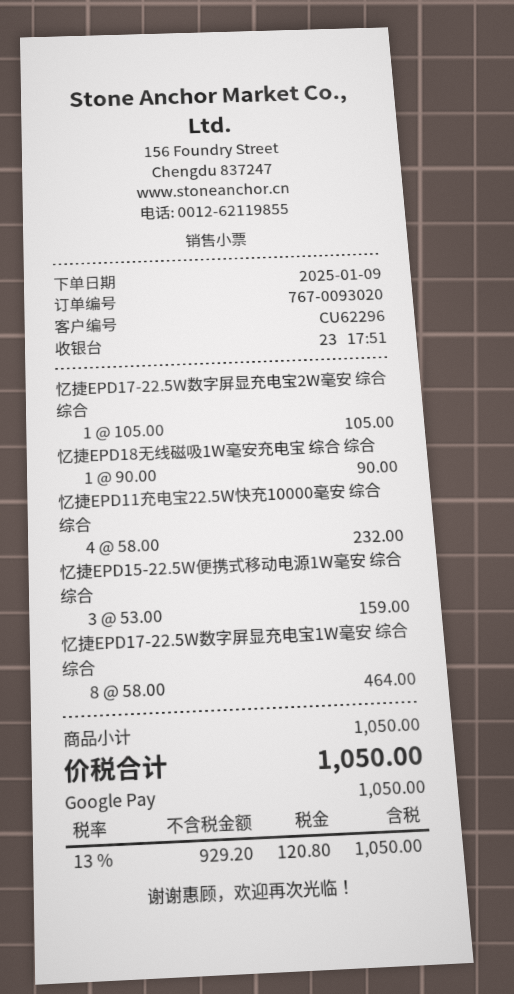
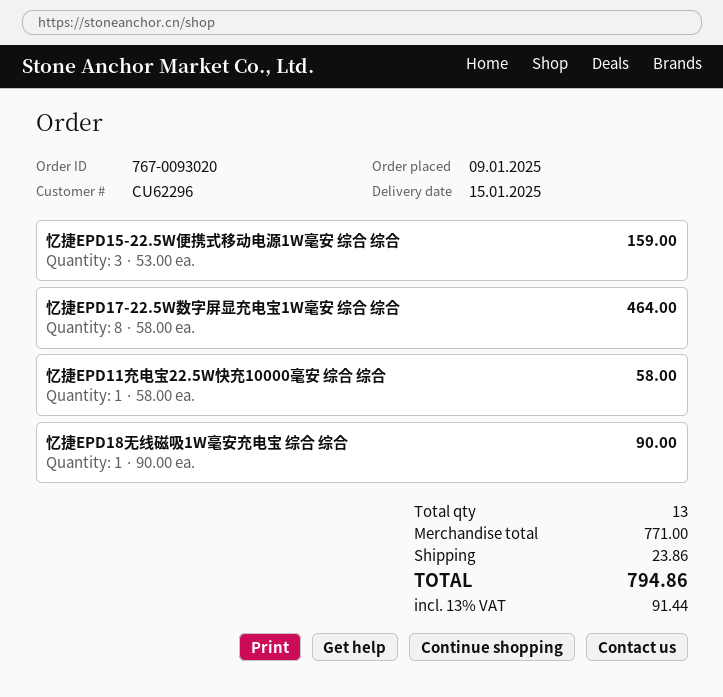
忆捷EPD17-22.5W数字屏显充电宝2W毫安 综合 综合: 1 x 105.00 = 105.00 -> none
忆捷EPD11充电宝22.5W快充10000毫安 综合 综合: 4 x 58.00 = 232.00 -> 1 x 58.00 = 58.00
subtotal: 1050.00 -> 771.00
shipping: none -> 23.86
tax: 13% = 120.80 -> 13% = 91.44
total: 1050.00 -> 794.86

